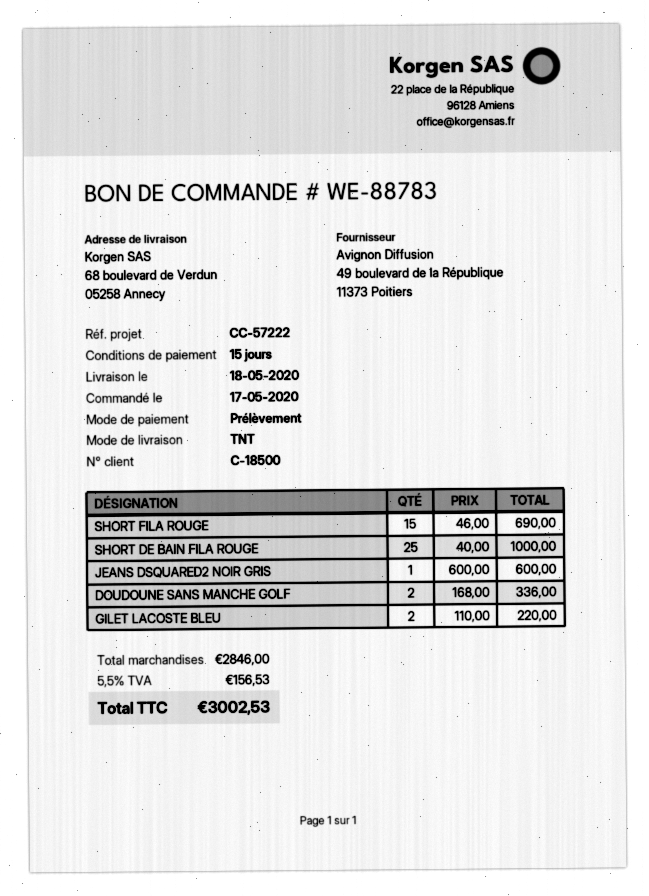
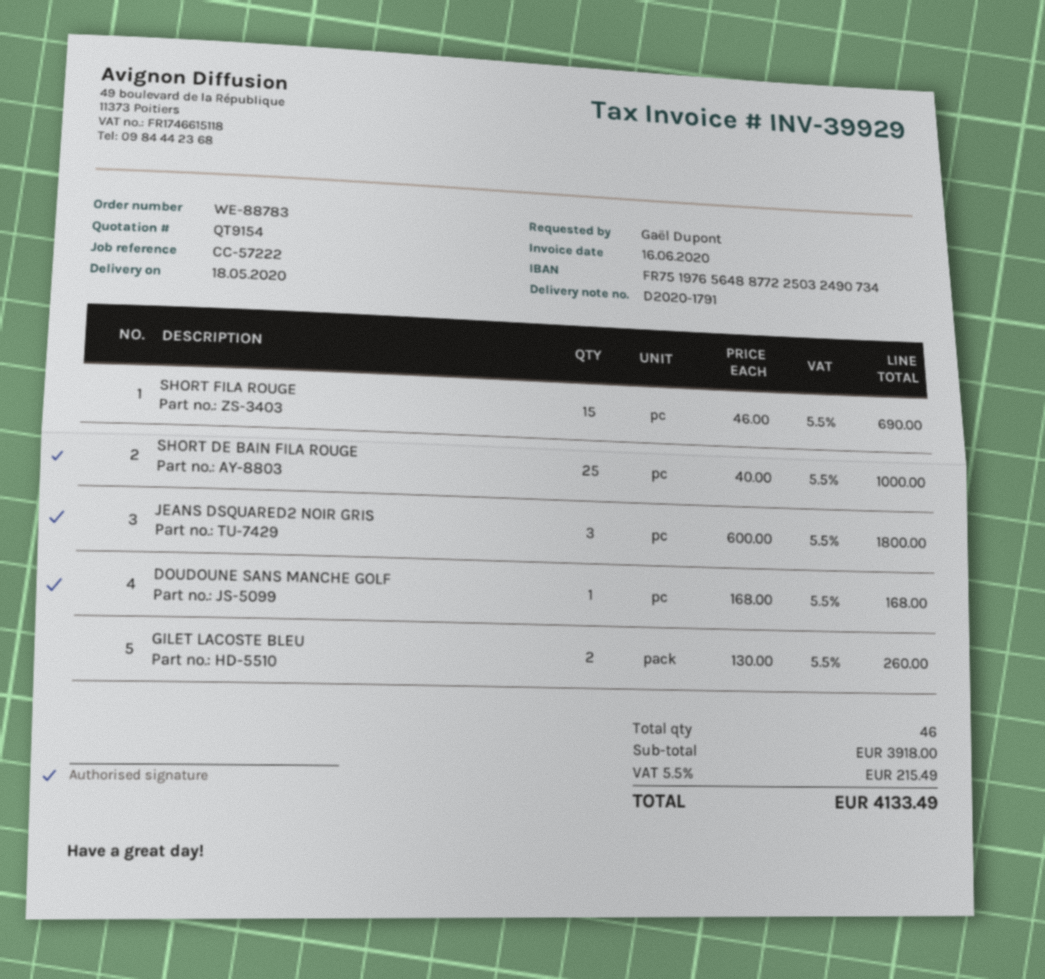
JEANS DSQUARED2 NOIR GRIS: 1 x 600.00 = 600.00 -> 3 x 600.00 = 1800.00
DOUDOUNE SANS MANCHE GOLF: 2 x 168.00 = 336.00 -> 1 x 168.00 = 168.00
GILET LACOSTE BLEU: 2 x 110.00 = 220.00 -> 2 x 130.00 = 260.00
subtotal: 2846.00 -> 3918.00
tax: 5.5% = 156.53 -> 5.5% = 215.49
total: 3002.53 -> 4133.49

